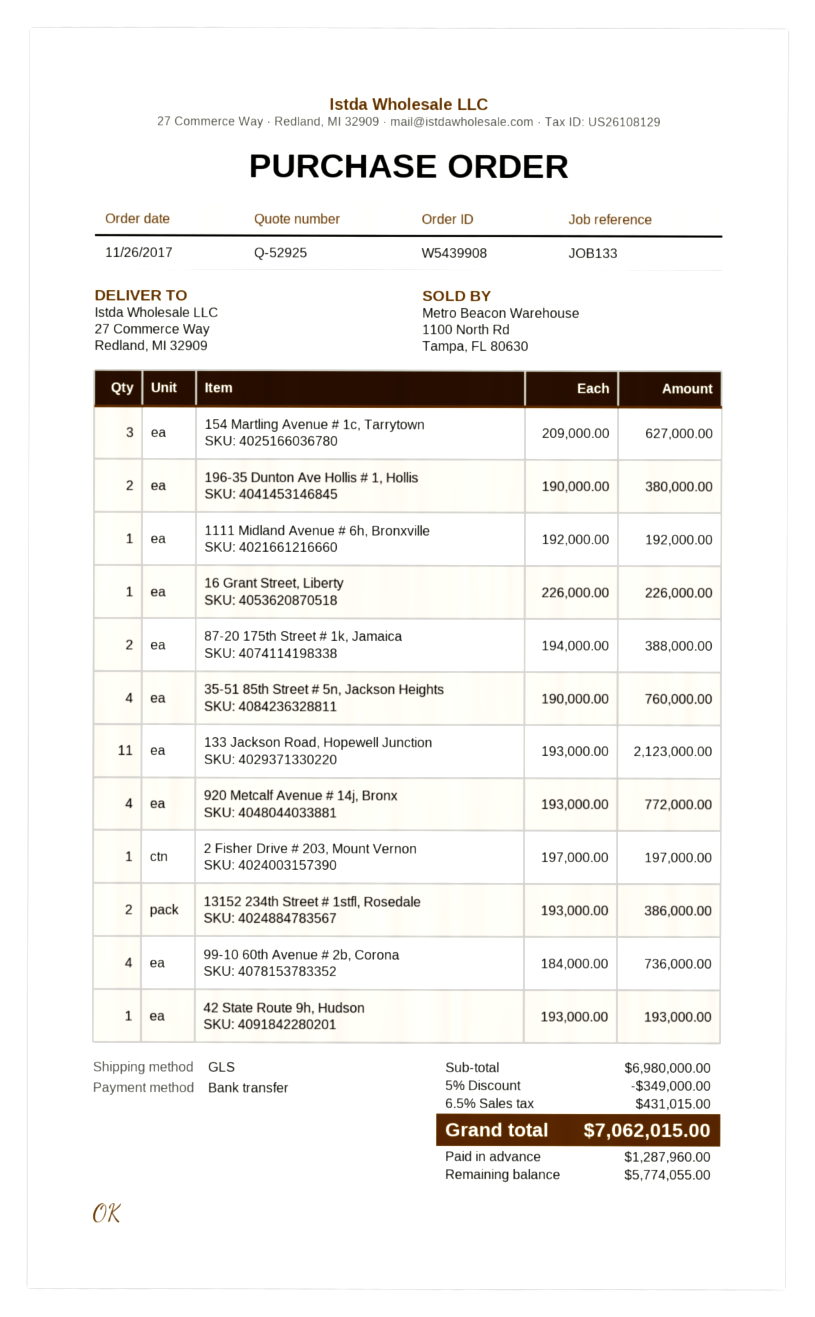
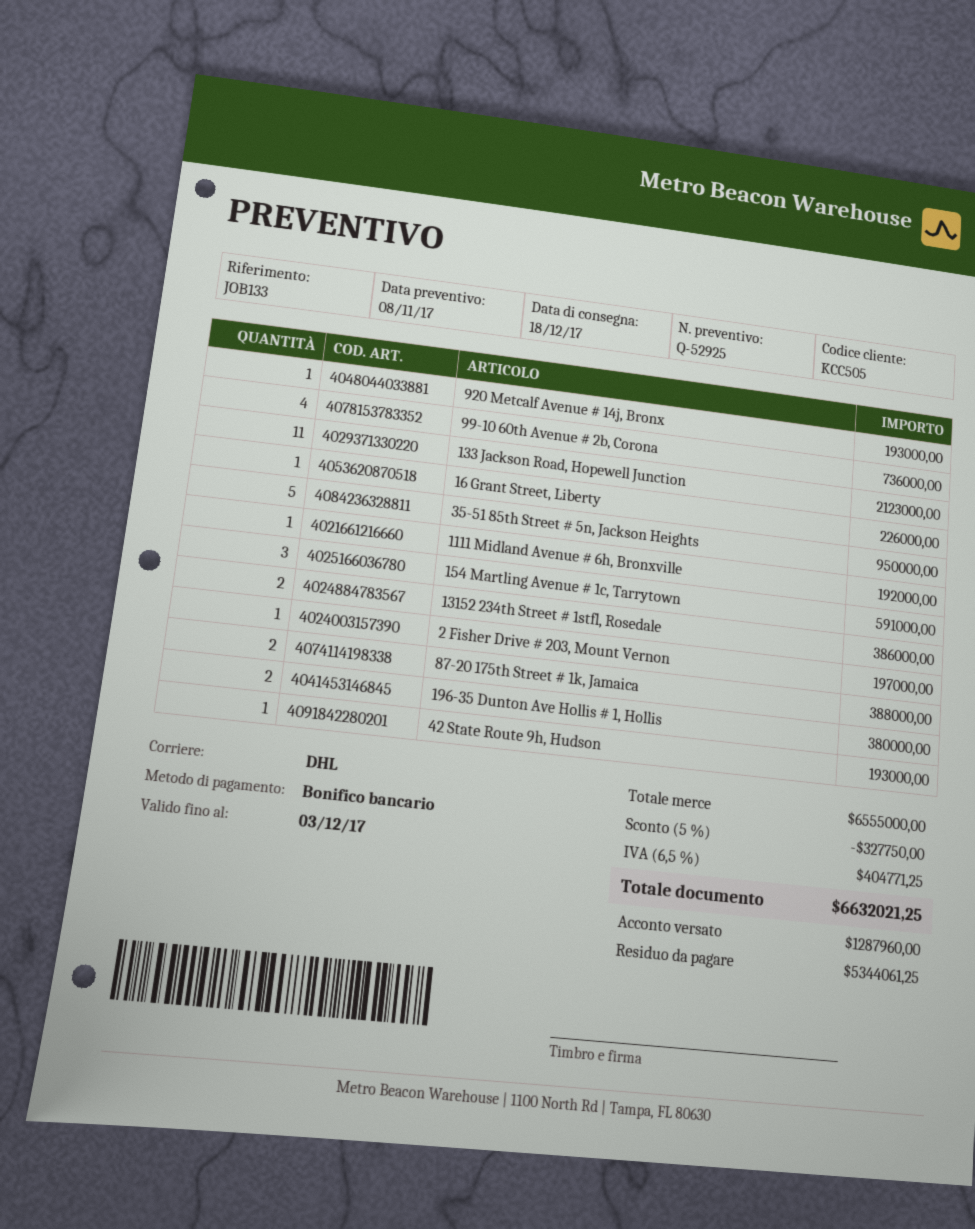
shipping method: GLS -> DHL
154 Martling Avenue # 1c, Tarrytown: 3 for 627000.00 -> 3 for 591000.00
35-51 85th Street # 5n, Jackson Heights: 4 for 760000.00 -> 5 for 950000.00
920 Metcalf Avenue # 14j, Bronx: 4 for 772000.00 -> 1 for 193000.00
subtotal: 6980000.00 -> 6555000.00
discount: 5% = 349000.00 -> 5% = 327750.00
tax: 6.5% = 431015.00 -> 6.5% = 404771.25
total: 7062015.00 -> 6632021.25
balance: 5774055.00 -> 5344061.25

